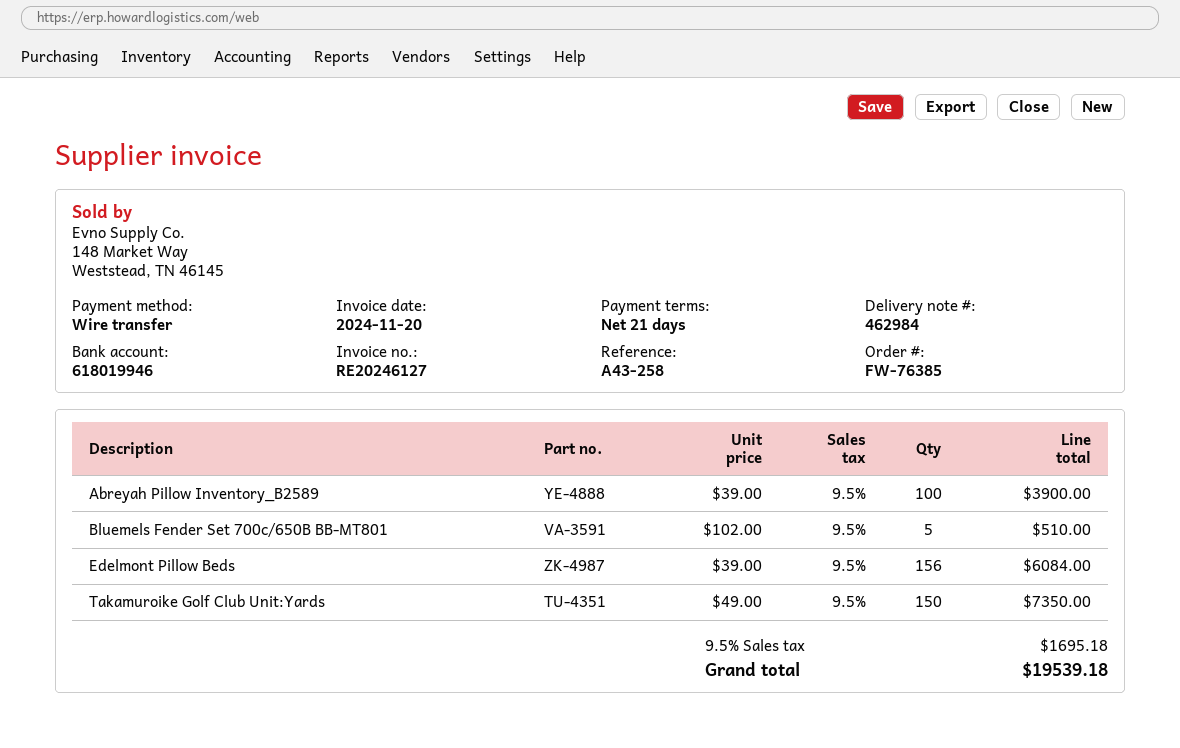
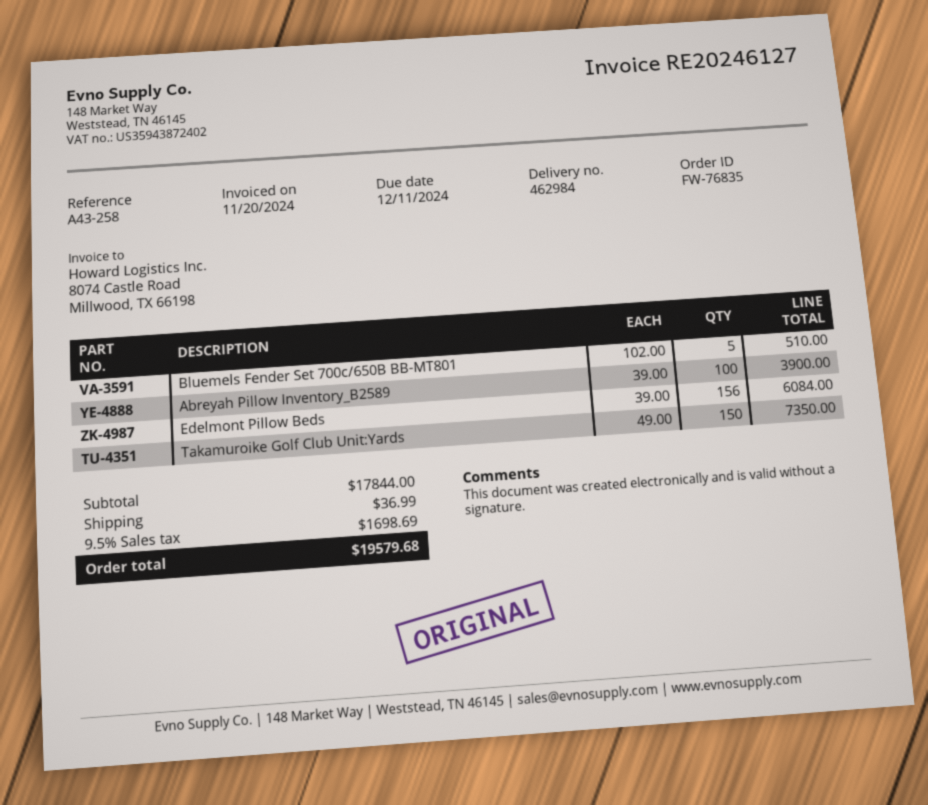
order number: FW-76385 -> FW-76835
shipping: none -> 36.99
tax: 9.5% = 1695.18 -> 9.5% = 1698.69
total: 19539.18 -> 19579.68

